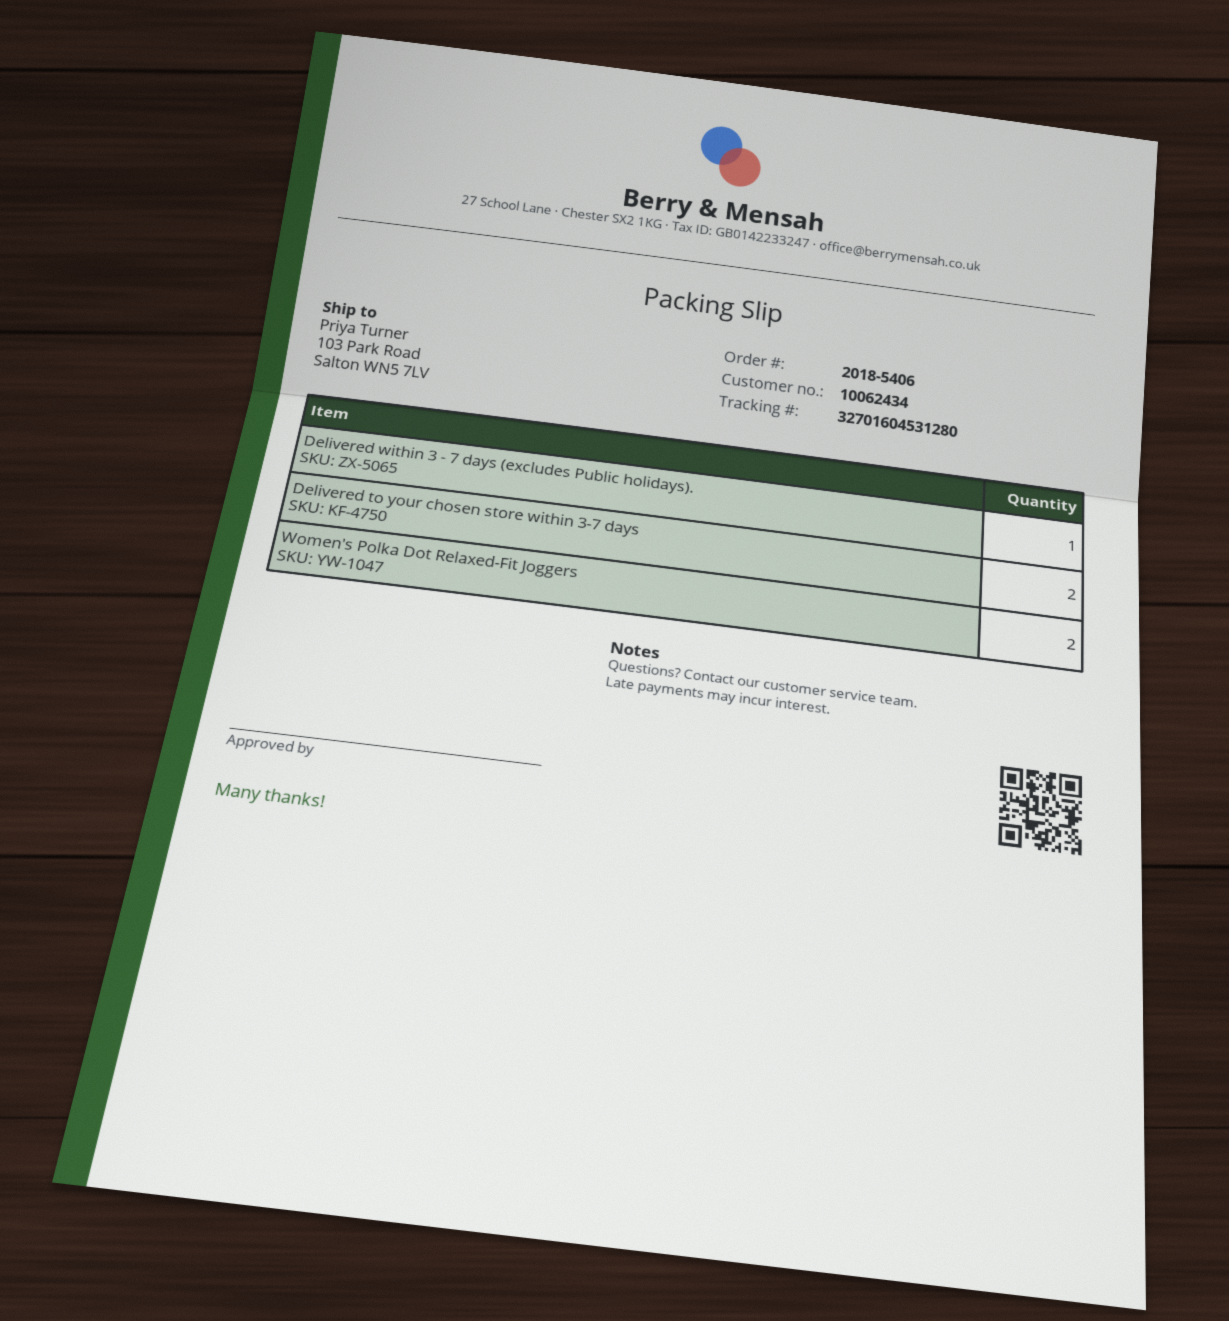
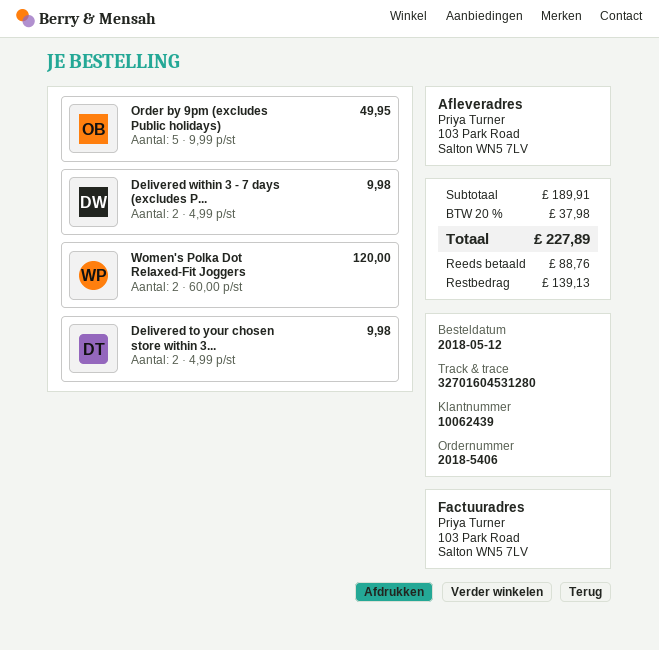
customer number: 10062434 -> 10062439
Delivered within 3 - 7 days (excludes Public holidays).: 1 -> 2
Order by 9pm (excludes Public holidays): none -> 5

